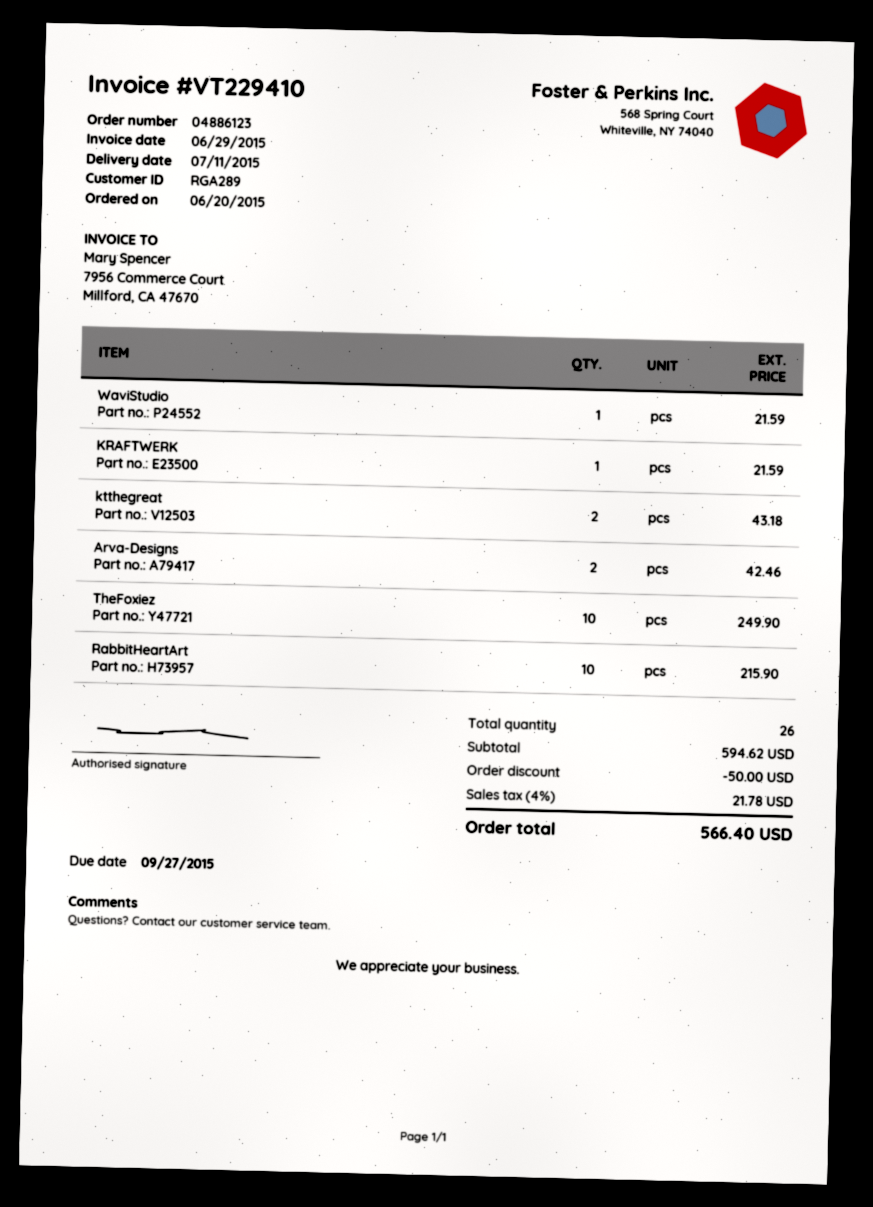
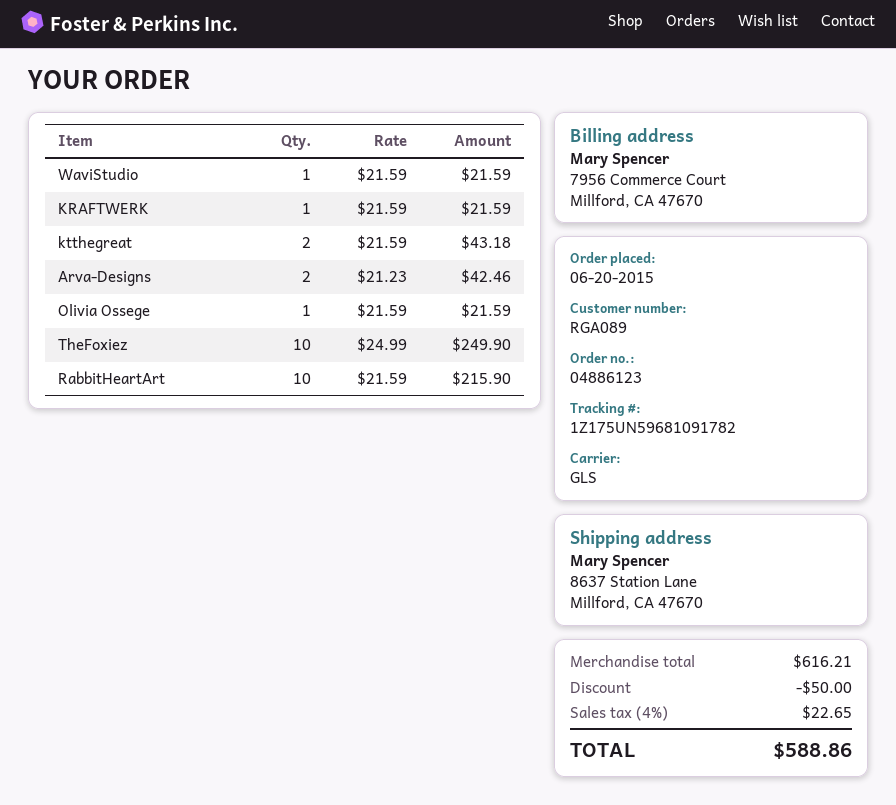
customer number: RGA289 -> RGA089
Olivia Ossege: none -> 1 for 21.59
subtotal: 594.62 -> 616.21
tax: 4% = 21.78 -> 4% = 22.65
total: 566.40 -> 588.86

